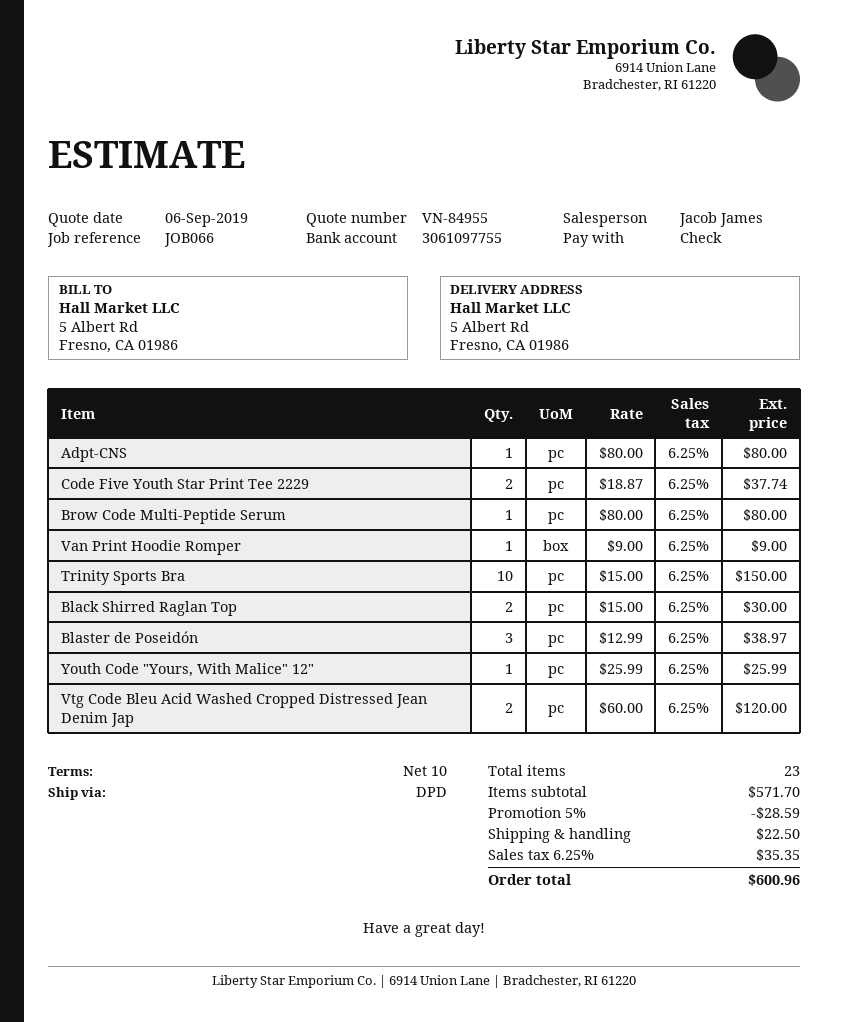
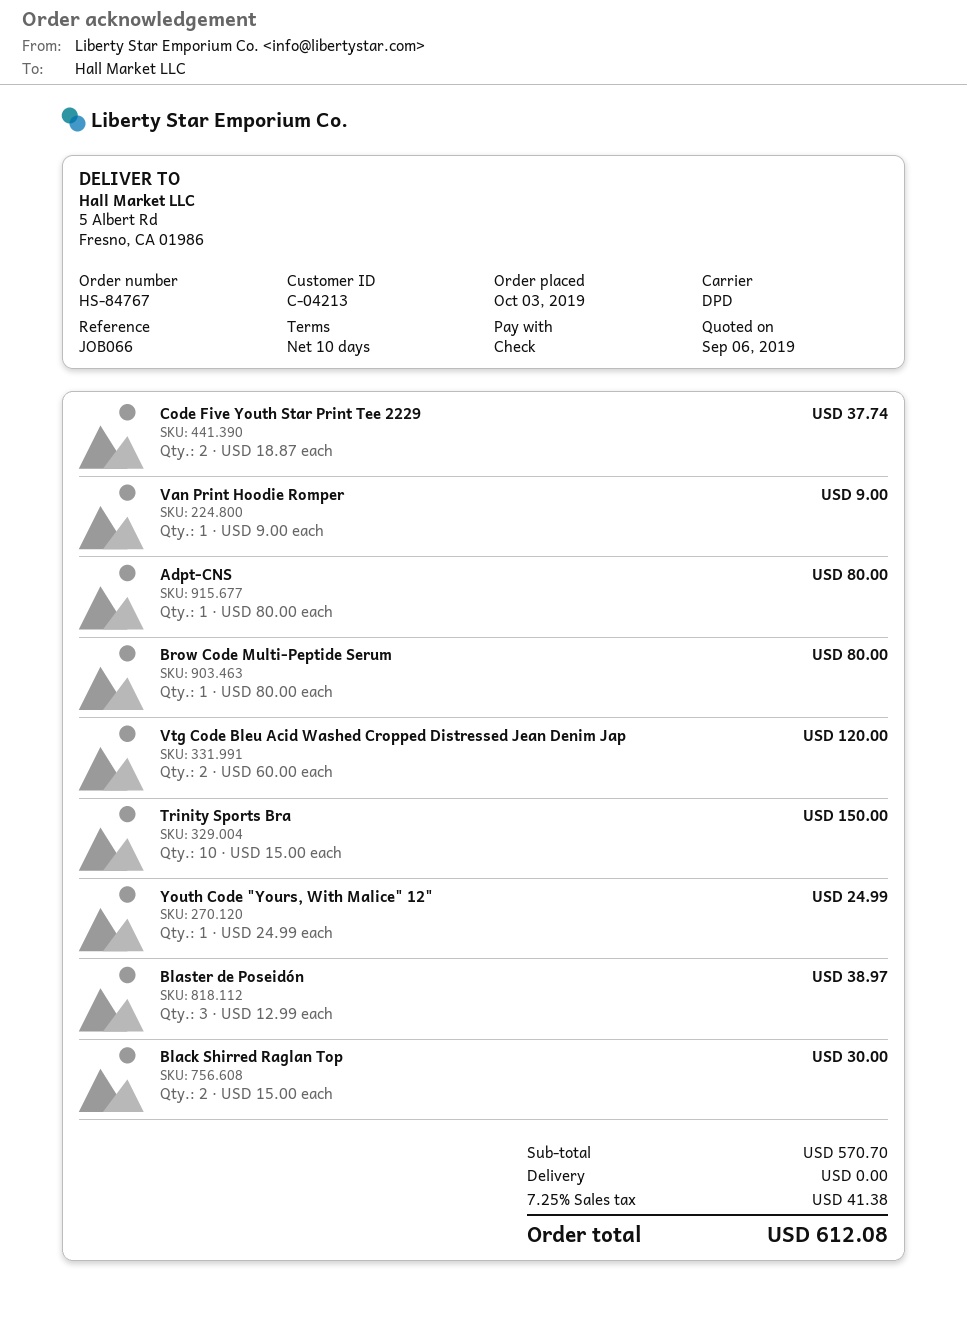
Youth Code "Yours, With Malice" 12": 1 x 25.99 = 25.99 -> 1 x 24.99 = 24.99
subtotal: 571.70 -> 570.70
discount: 5% = 28.59 -> none
shipping: 22.50 -> 0.00
tax: 6.25% = 35.35 -> 7.25% = 41.38
total: 600.96 -> 612.08

